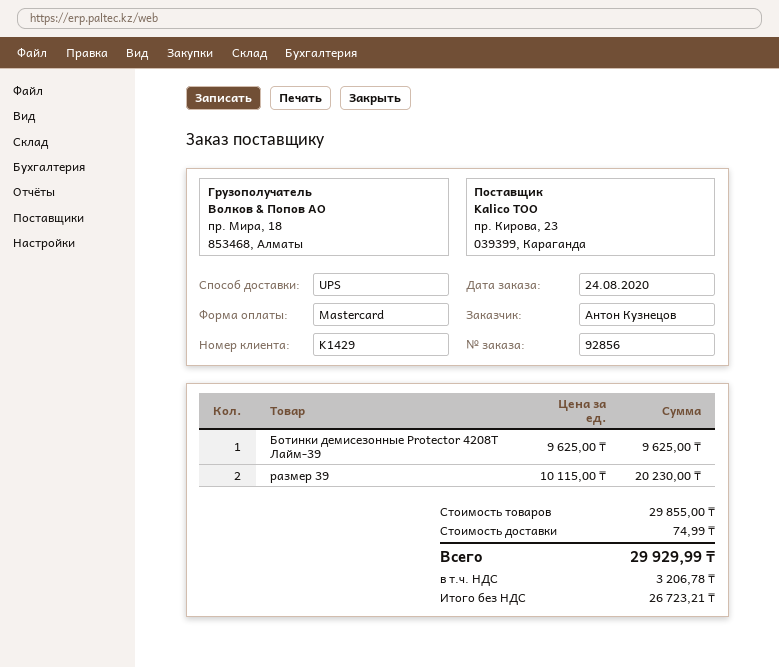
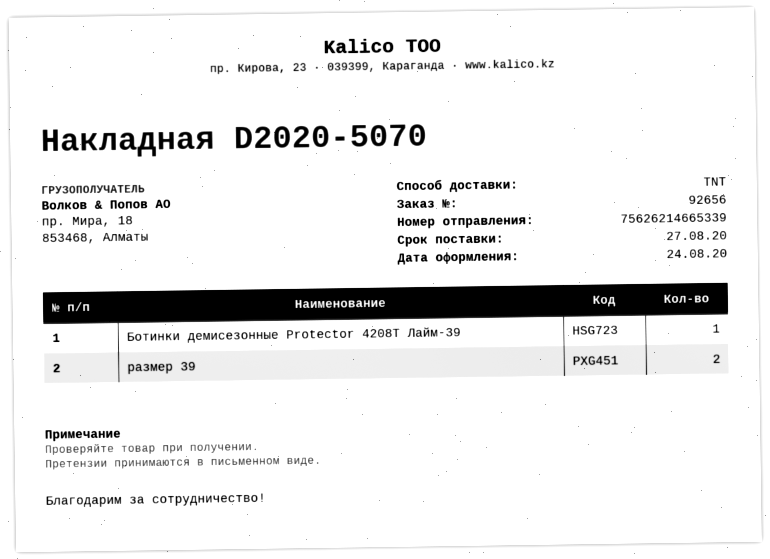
order number: 92856 -> 92656
shipping method: UPS -> TNT

